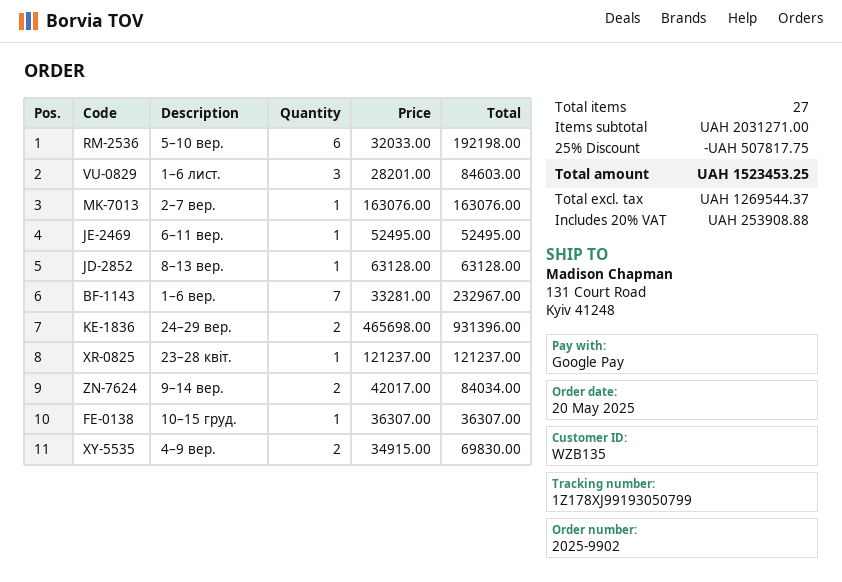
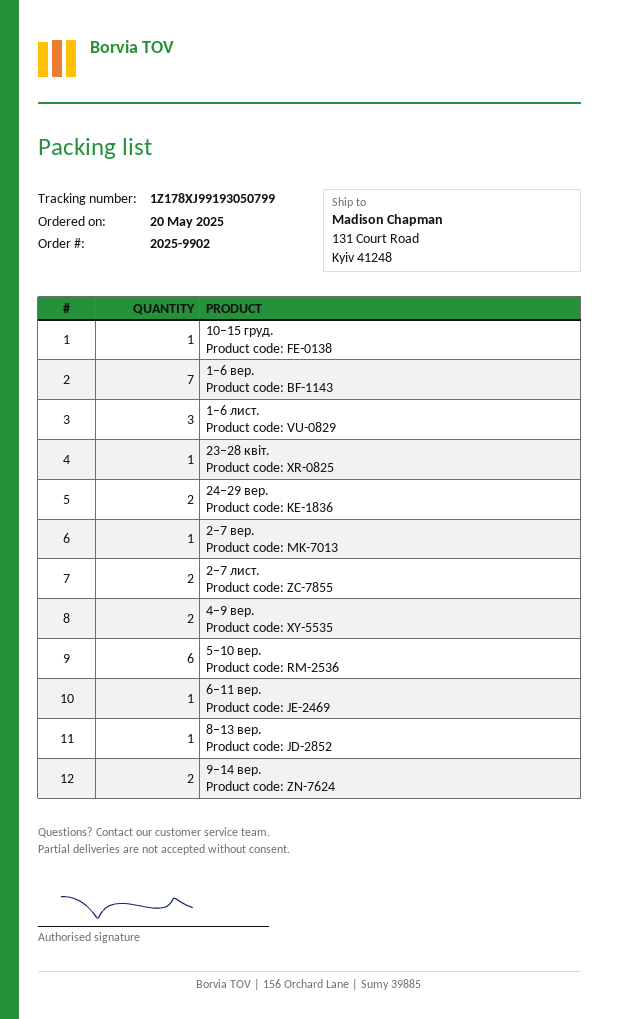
2–7 лист.: none -> 2

